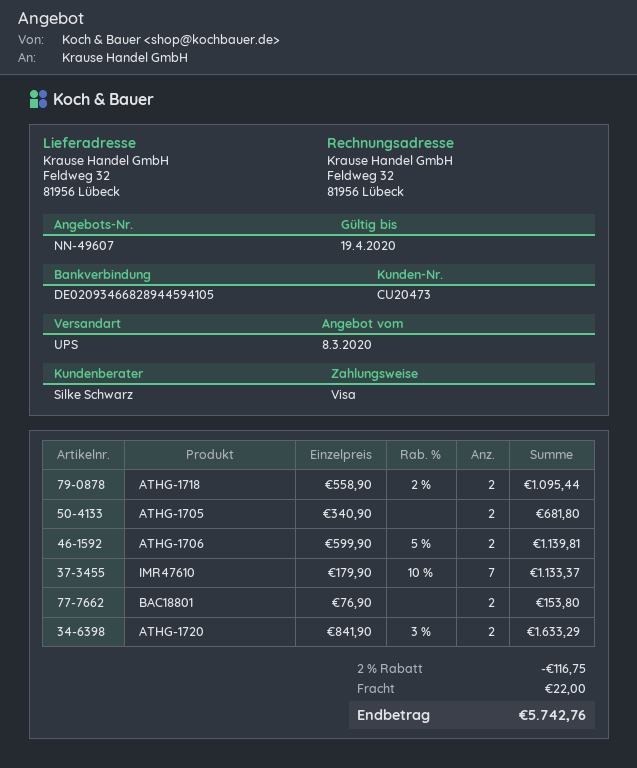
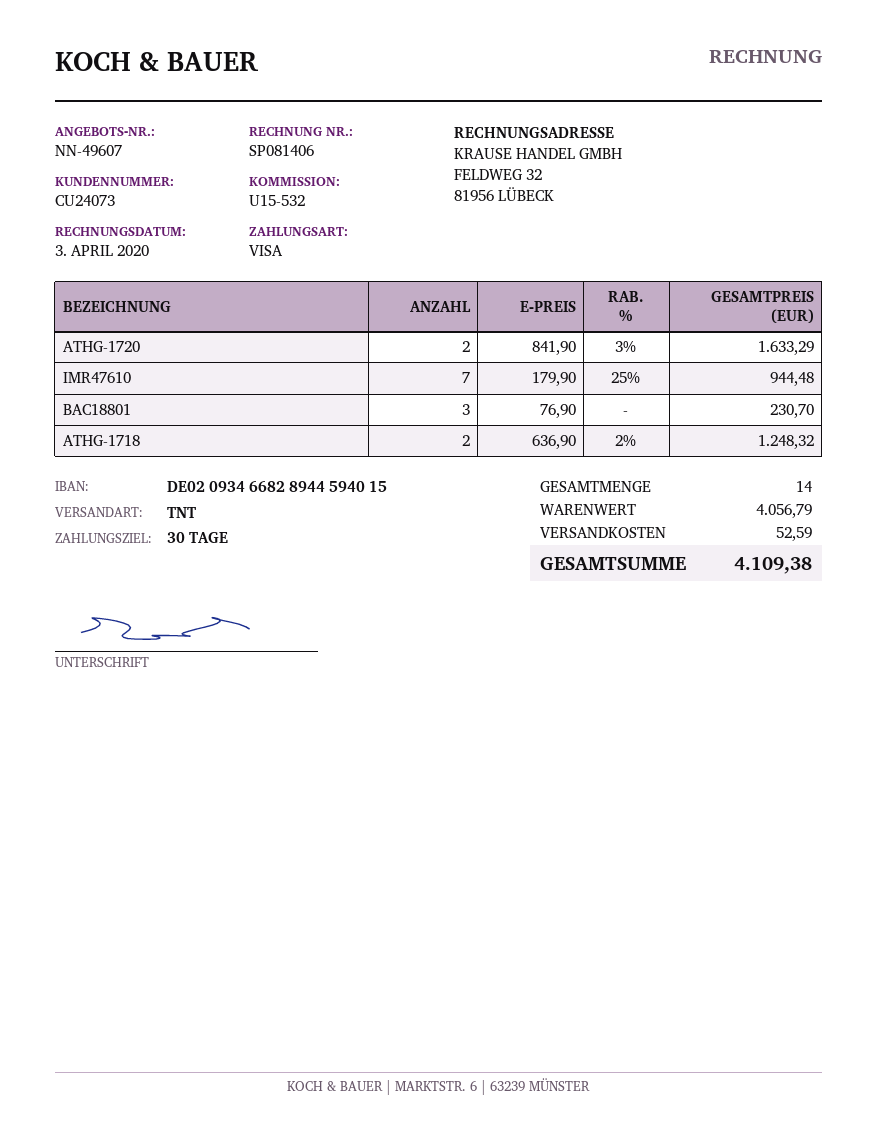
customer number: CU20473 -> CU24073
bank account: DE02093466828944594105 -> DE02093466828944594015
shipping method: UPS -> TNT
ATHG-1718: 2 x 558.90 - 2% = 1095.44 -> 2 x 636.90 - 2% = 1248.32
ATHG-1705: 2 x 340.90 = 681.80 -> none
ATHG-1706: 2 x 599.90 - 5% = 1139.81 -> none
IMR47610: 7 x 179.90 - 10% = 1133.37 -> 7 x 179.90 - 25% = 944.48
BAC18801: 2 x 76.90 = 153.80 -> 3 x 76.90 = 230.70
discount: 2% = 116.75 -> none
shipping: 22.00 -> 52.59
total: 5742.76 -> 4109.38

